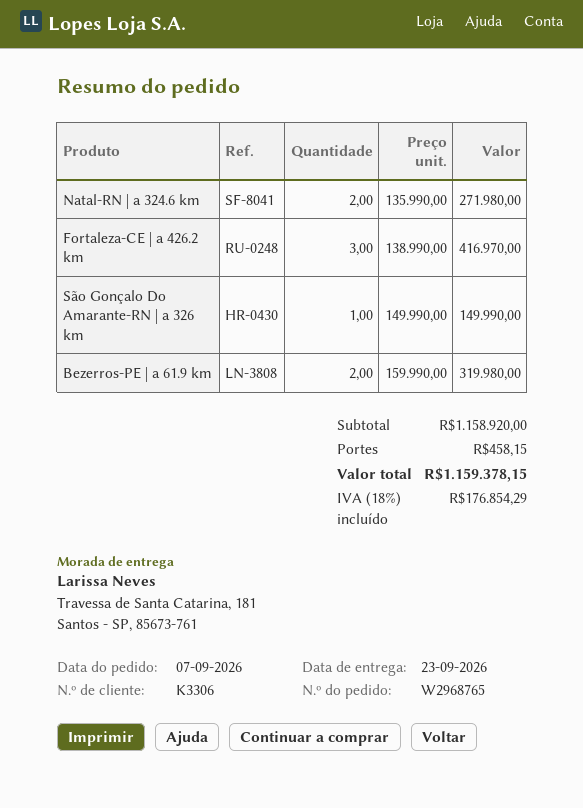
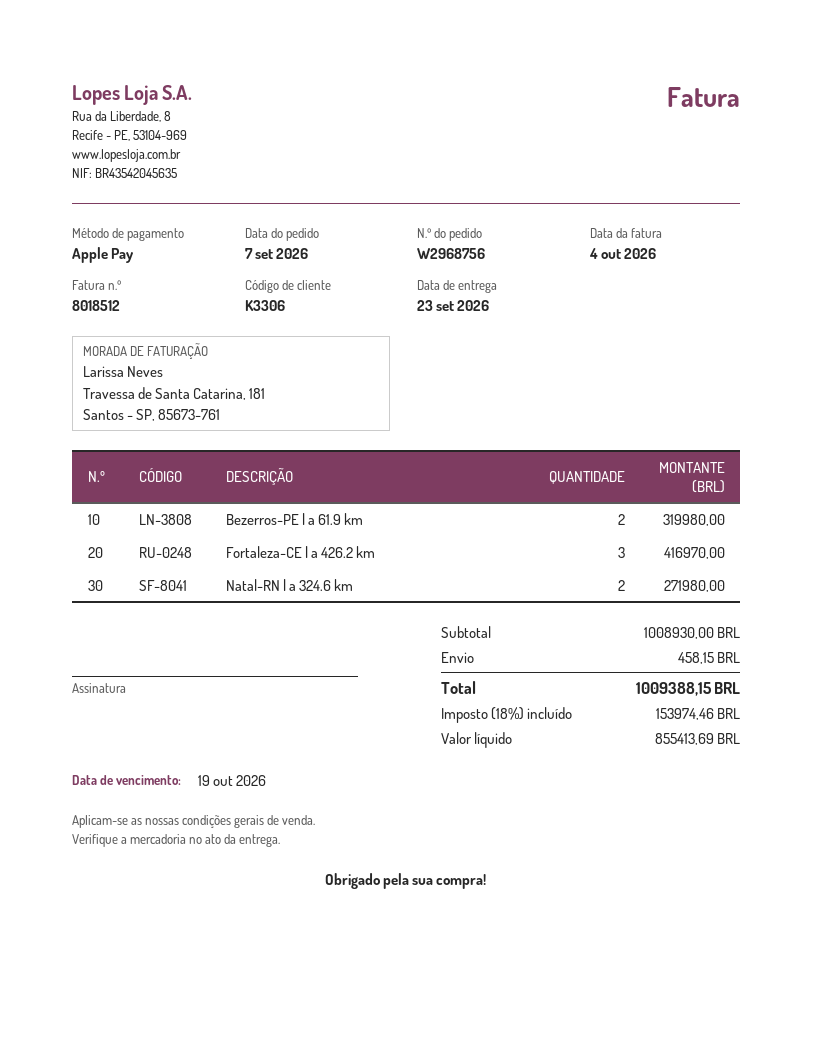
order number: W2968765 -> W2968756
São Gonçalo Do Amarante-RN | a 326 km: 1 for 149990.00 -> none
subtotal: 1158920.00 -> 1008930.00
tax: 18% = 176854.29 -> 18% = 153974.46
total: 1159378.15 -> 1009388.15

